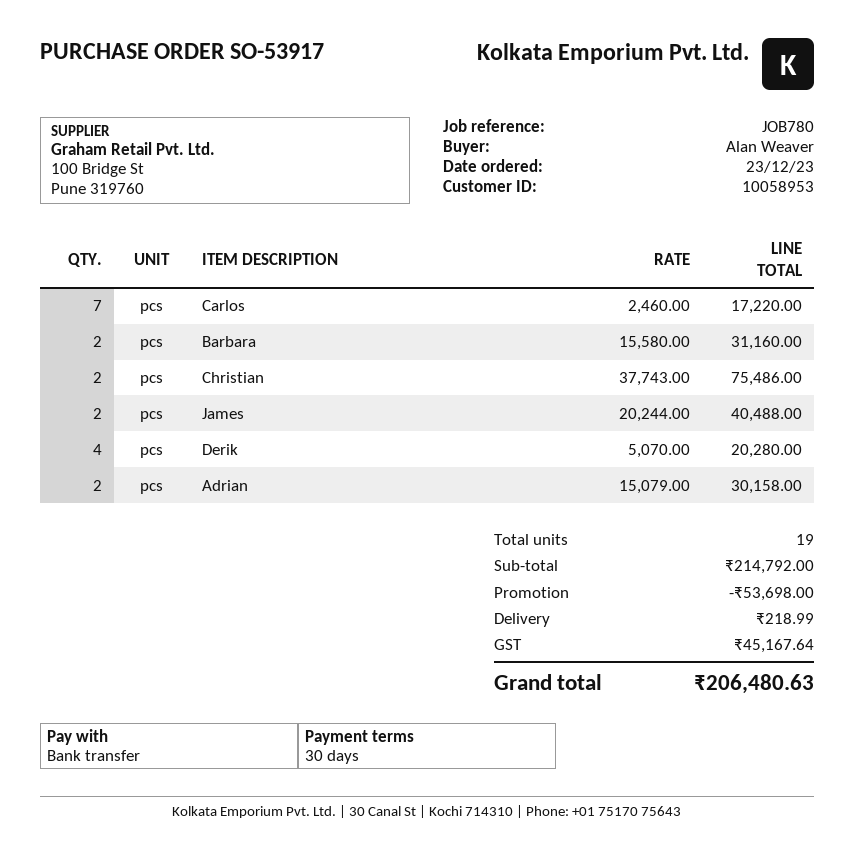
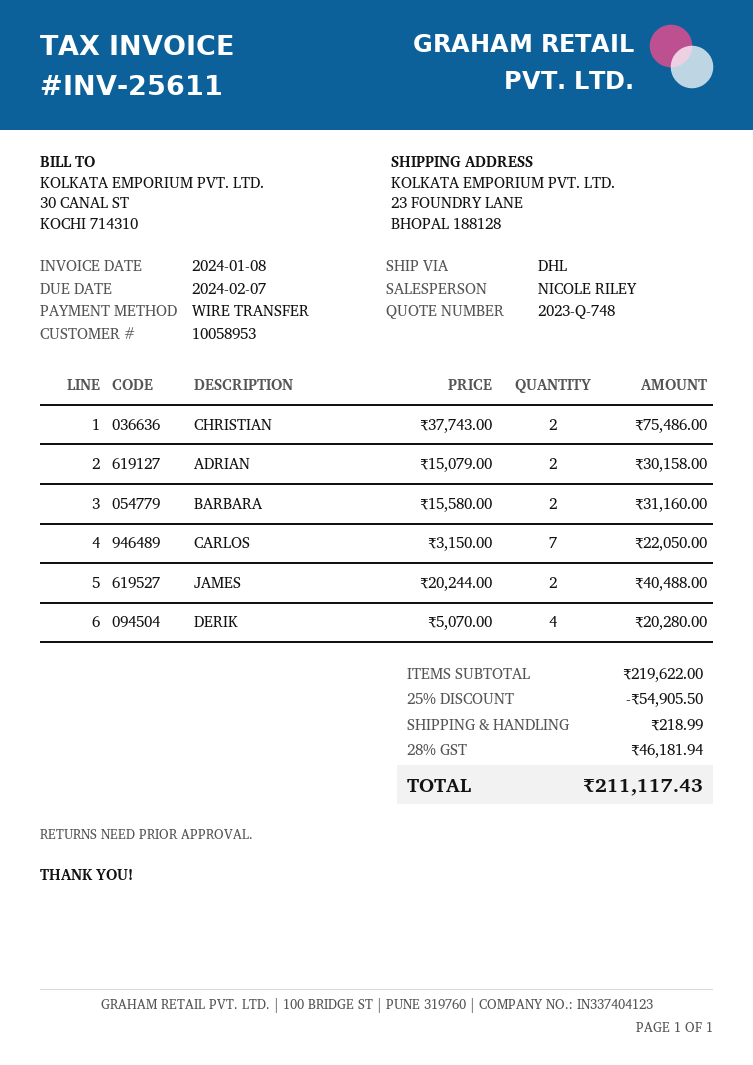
Carlos: 7 x 2460.00 = 17220.00 -> 7 x 3150.00 = 22050.00
subtotal: 214792.00 -> 219622.00
discount: 53698.00 -> 54905.50
tax: 45167.64 -> 46181.94
total: 206480.63 -> 211117.43

